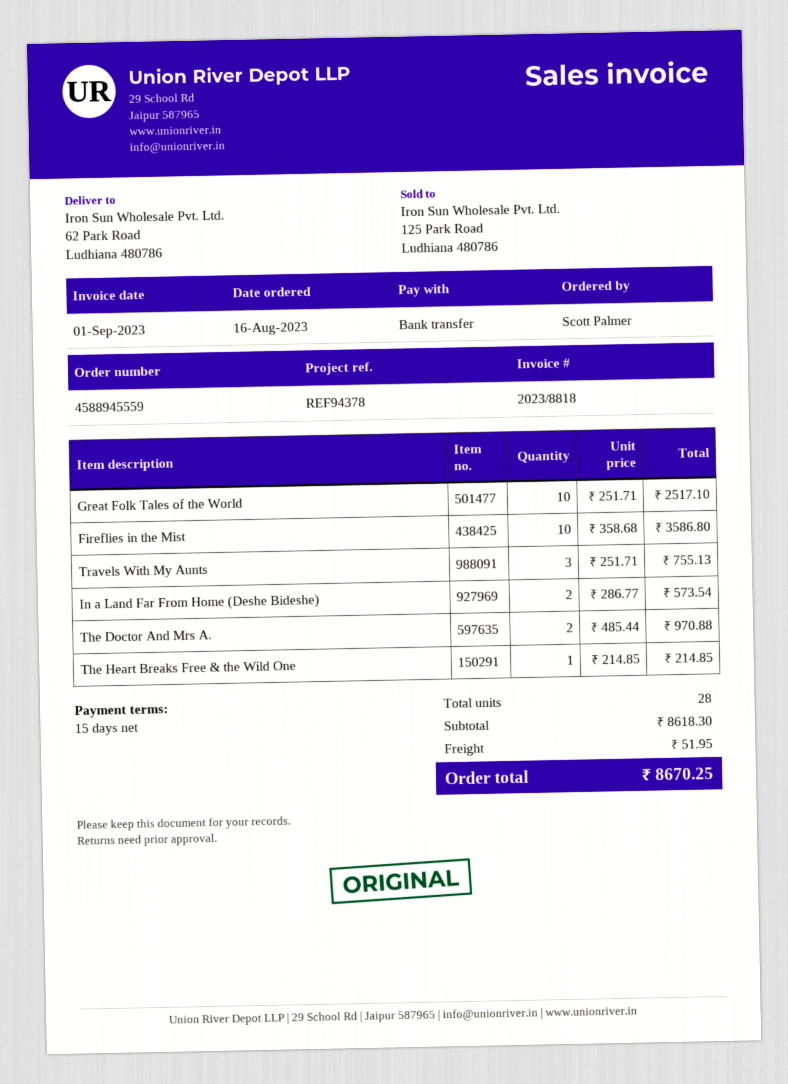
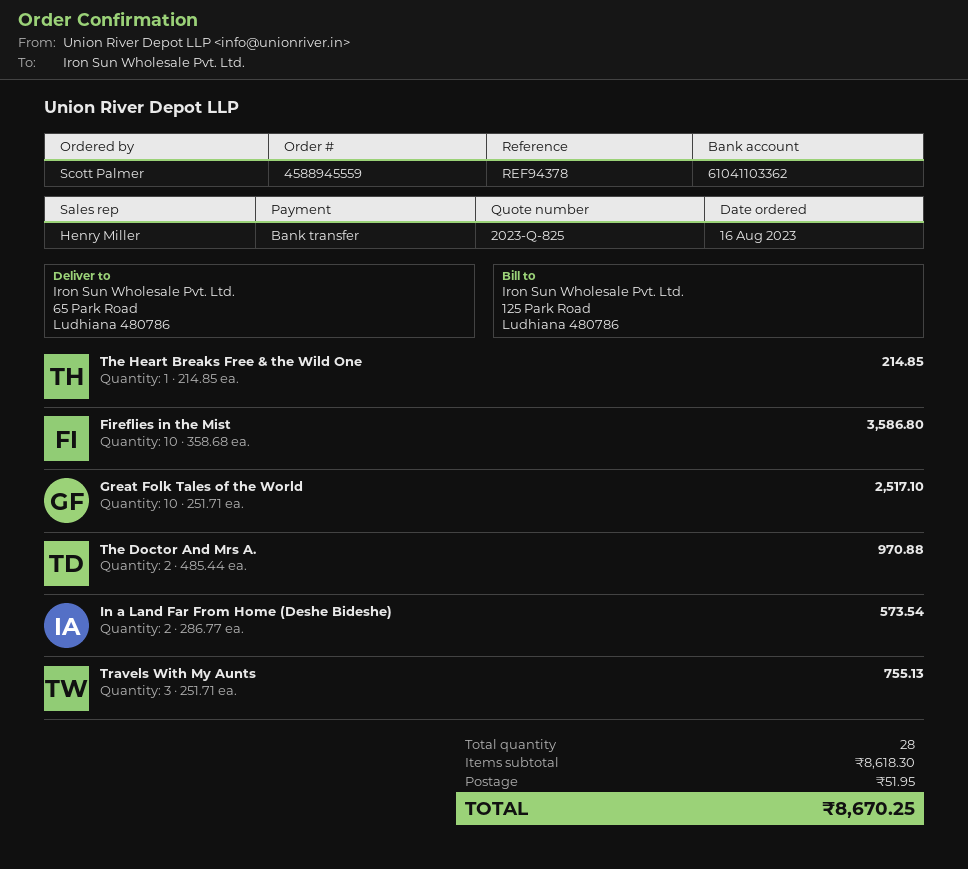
ship to: 62 Park Road, Ludhiana 480786 -> 65 Park Road, Ludhiana 480786

